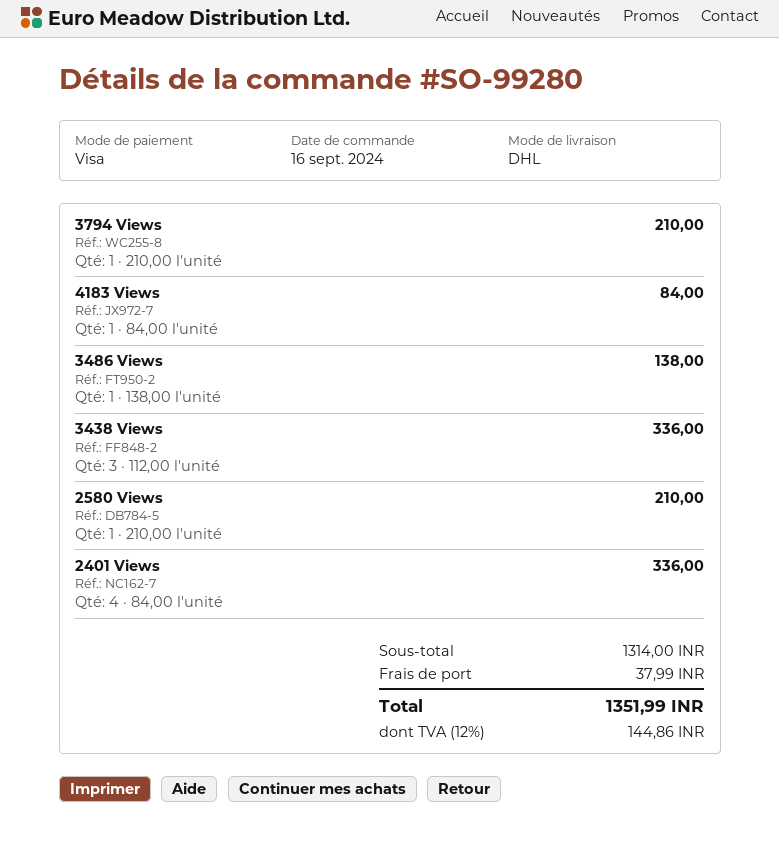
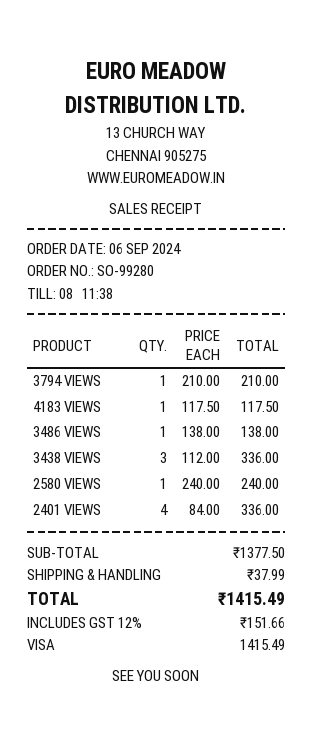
order date: 2024-09-16 -> 2024-09-06
4183 Views: 1 x 84.00 = 84.00 -> 1 x 117.50 = 117.50
2580 Views: 1 x 210.00 = 210.00 -> 1 x 240.00 = 240.00
subtotal: 1314.00 -> 1377.50
tax: 12% = 144.86 -> 12% = 151.66
total: 1351.99 -> 1415.49

